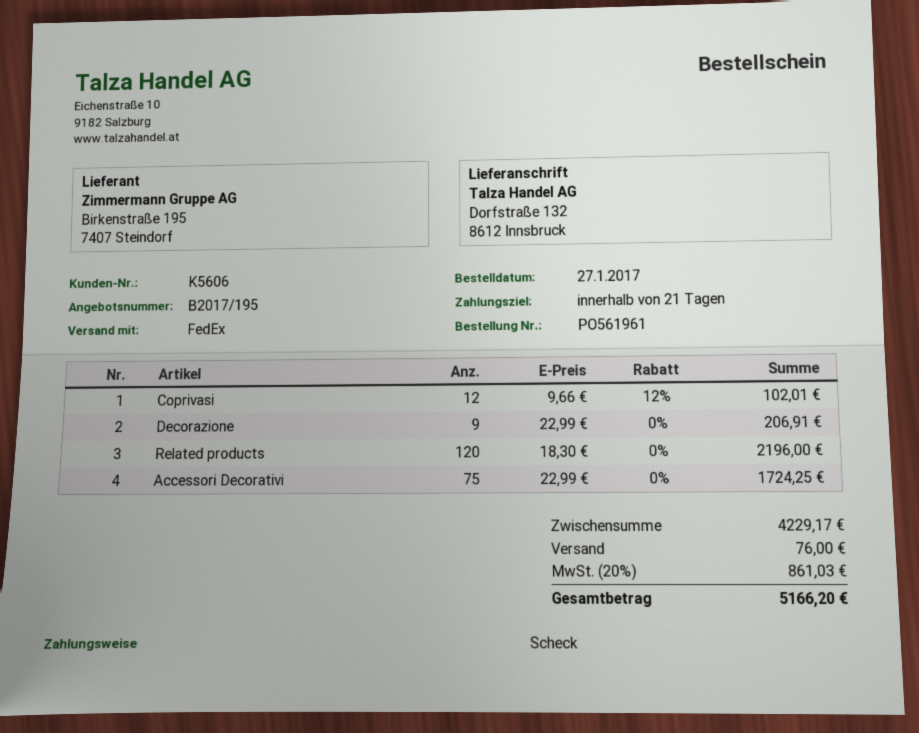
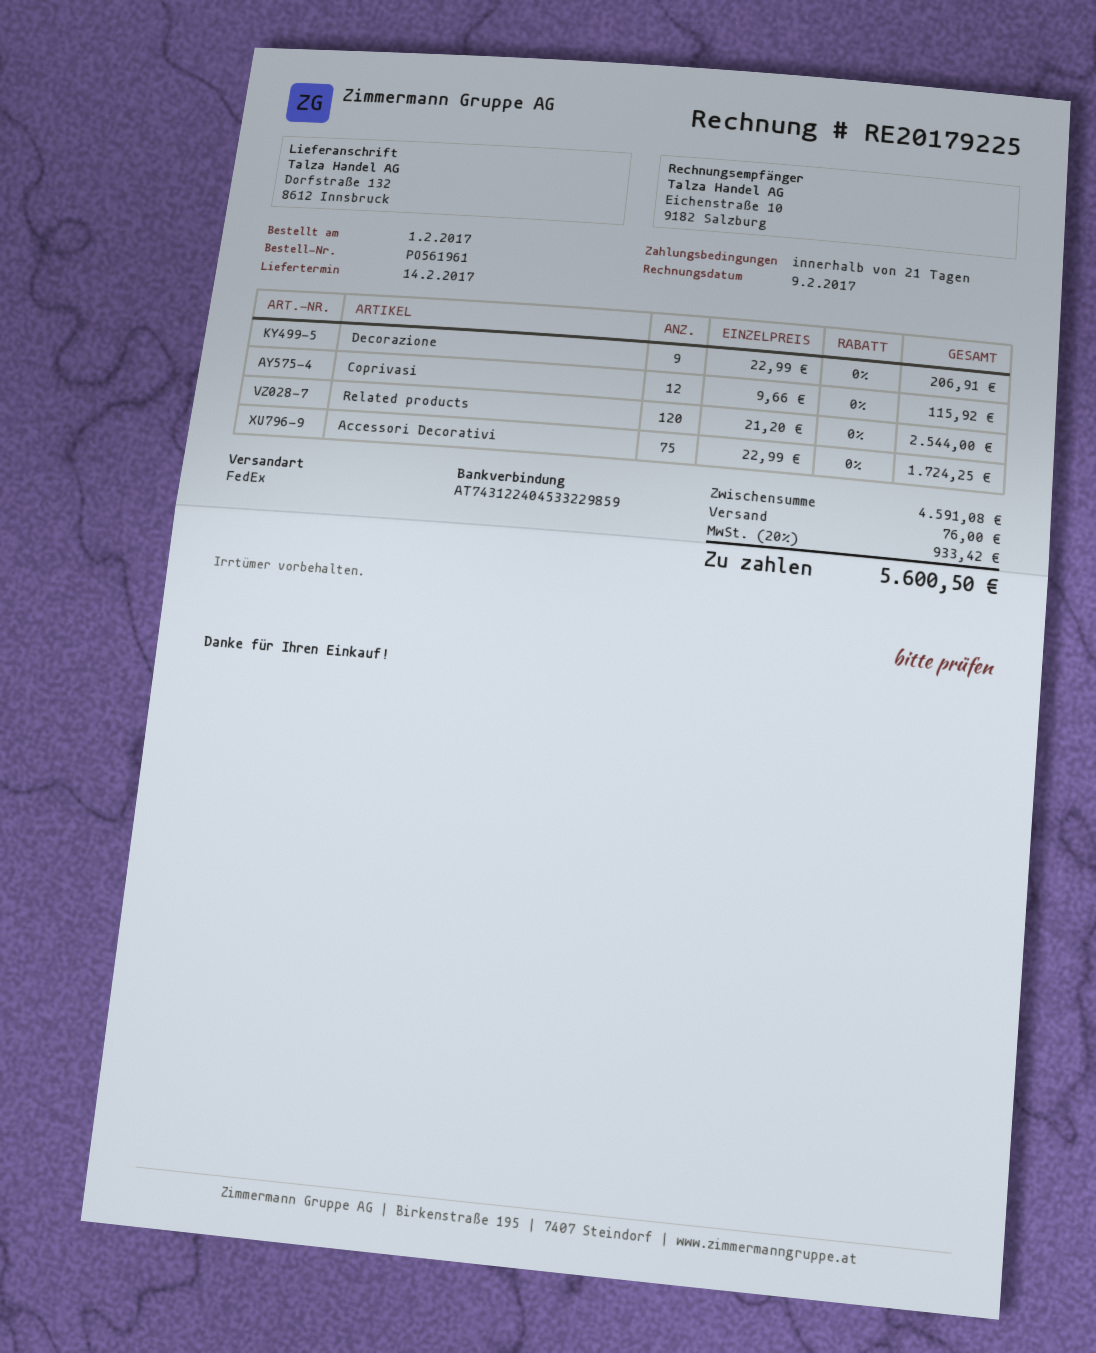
order date: 2017-01-27 -> 2017-02-01
Coprivasi: 12 x 9.66 - 12% = 102.01 -> 12 x 9.66 = 115.92
Related products: 120 x 18.30 = 2196.00 -> 120 x 21.20 = 2544.00
subtotal: 4229.17 -> 4591.08
tax: 20% = 861.03 -> 20% = 933.42
total: 5166.20 -> 5600.50

